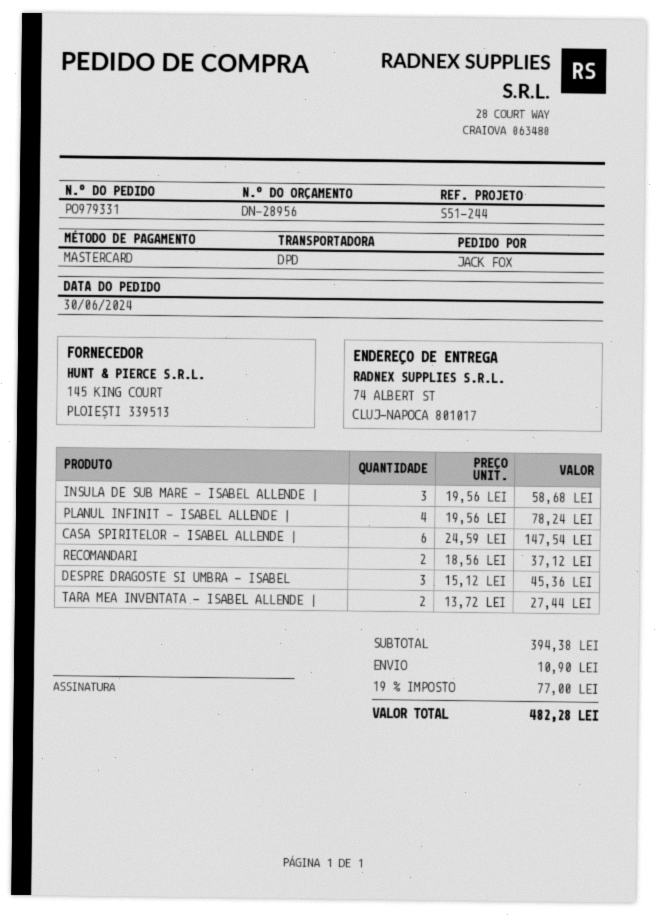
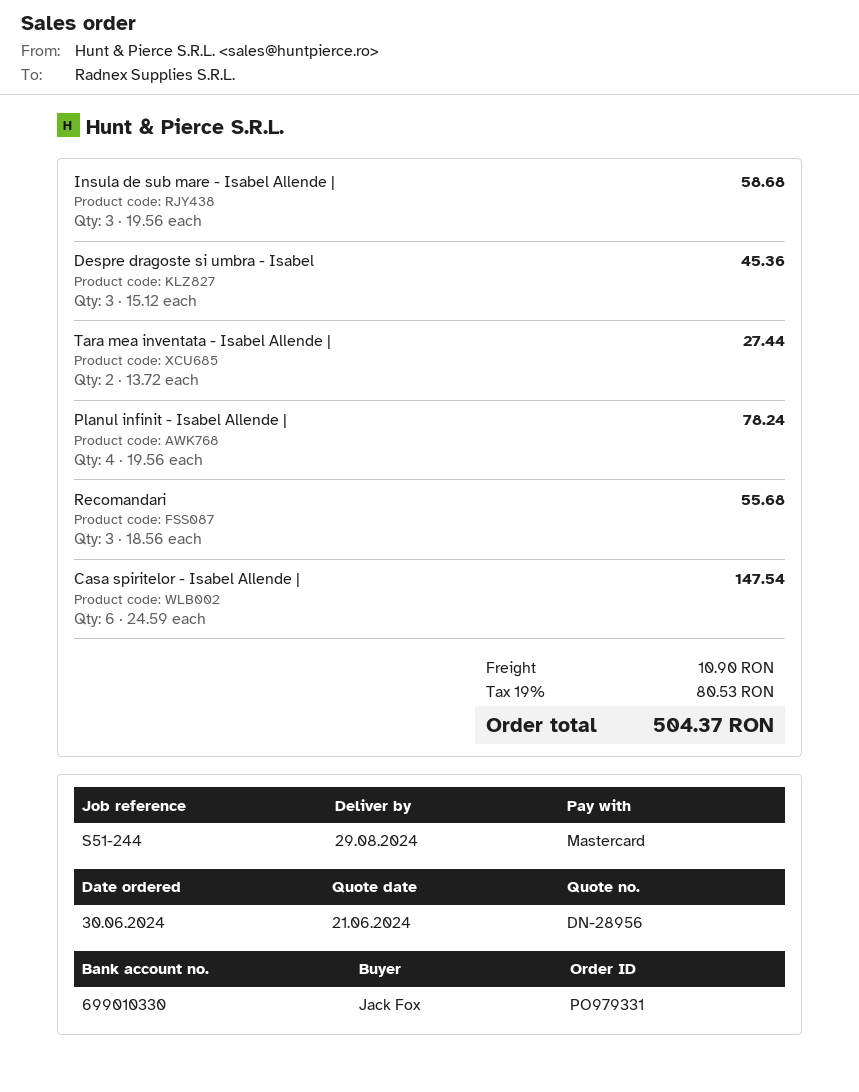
RECOMANDARI: 2 x 18.56 = 37.12 -> 3 x 18.56 = 55.68
tax: 19% = 77.00 -> 19% = 80.53
total: 482.28 -> 504.37

